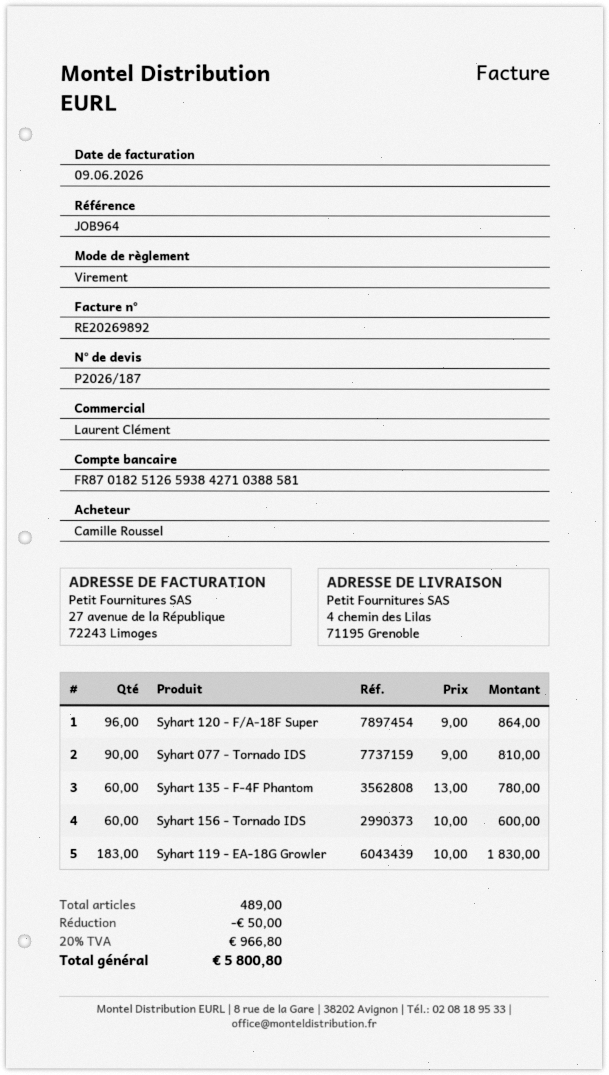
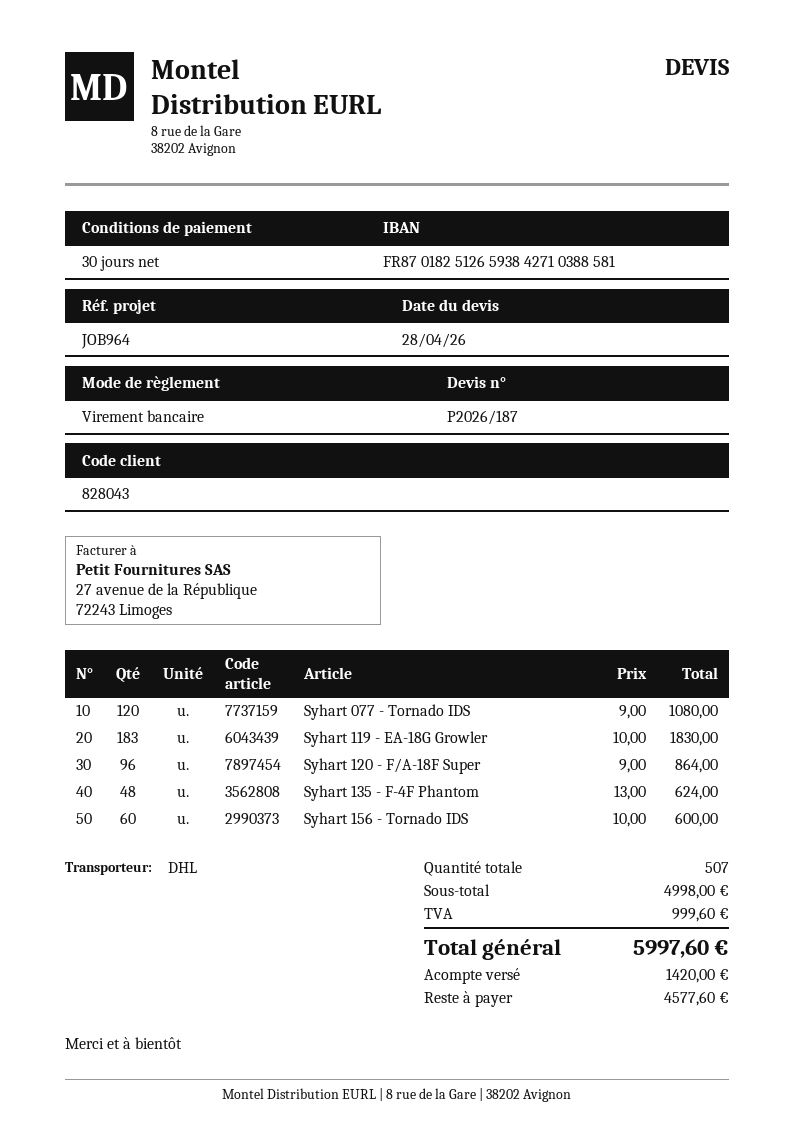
Syhart 077 - Tornado IDS: 90 x 9.00 = 810.00 -> 120 x 9.00 = 1080.00
Syhart 135 - F-4F Phantom: 60 x 13.00 = 780.00 -> 48 x 13.00 = 624.00
total quantity: 489 -> 507
discount: 50.00 -> none
tax: 966.80 -> 999.60
total: 5800.80 -> 5997.60

